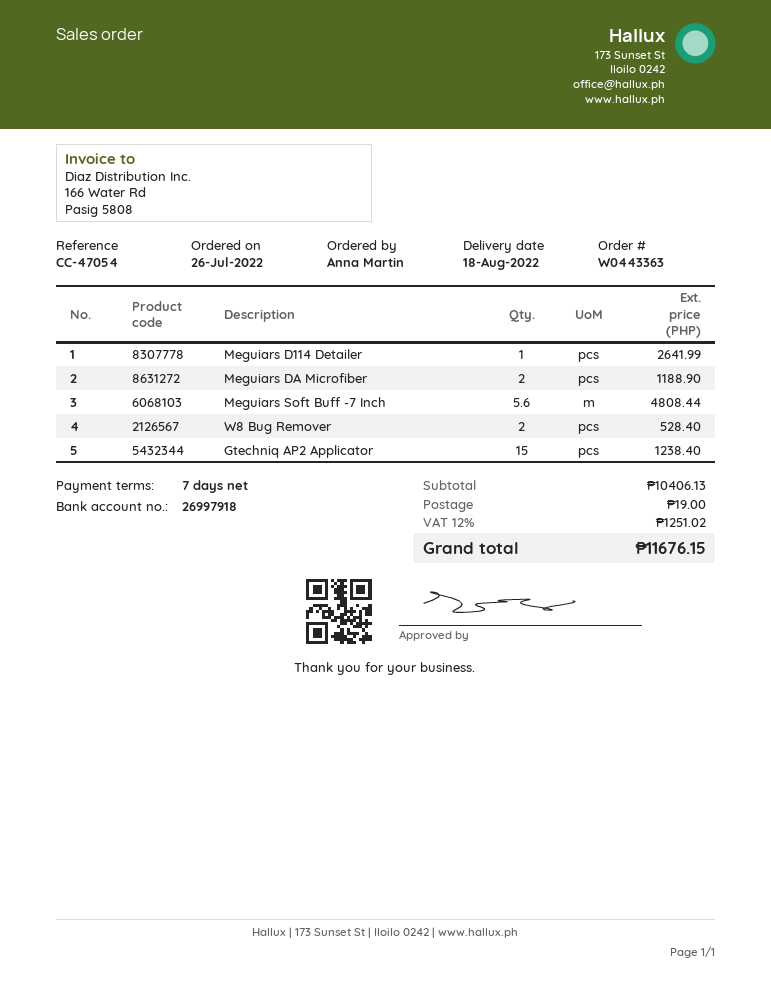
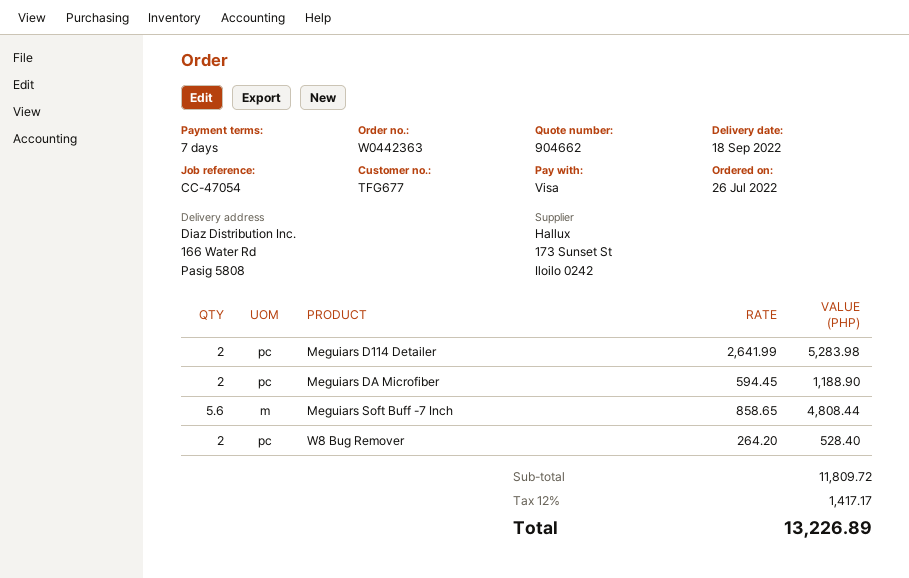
order number: W0443363 -> W0442363
delivery date: 2022-08-18 -> 2022-09-18
Meguiars D114 Detailer: 1 for 2641.99 -> 2 for 5283.98
Gtechniq AP2 Applicator: 15 for 1238.40 -> none
subtotal: 10406.13 -> 11809.72
shipping: 19.00 -> none
tax: 12% = 1251.02 -> 12% = 1417.17
total: 11676.15 -> 13226.89

